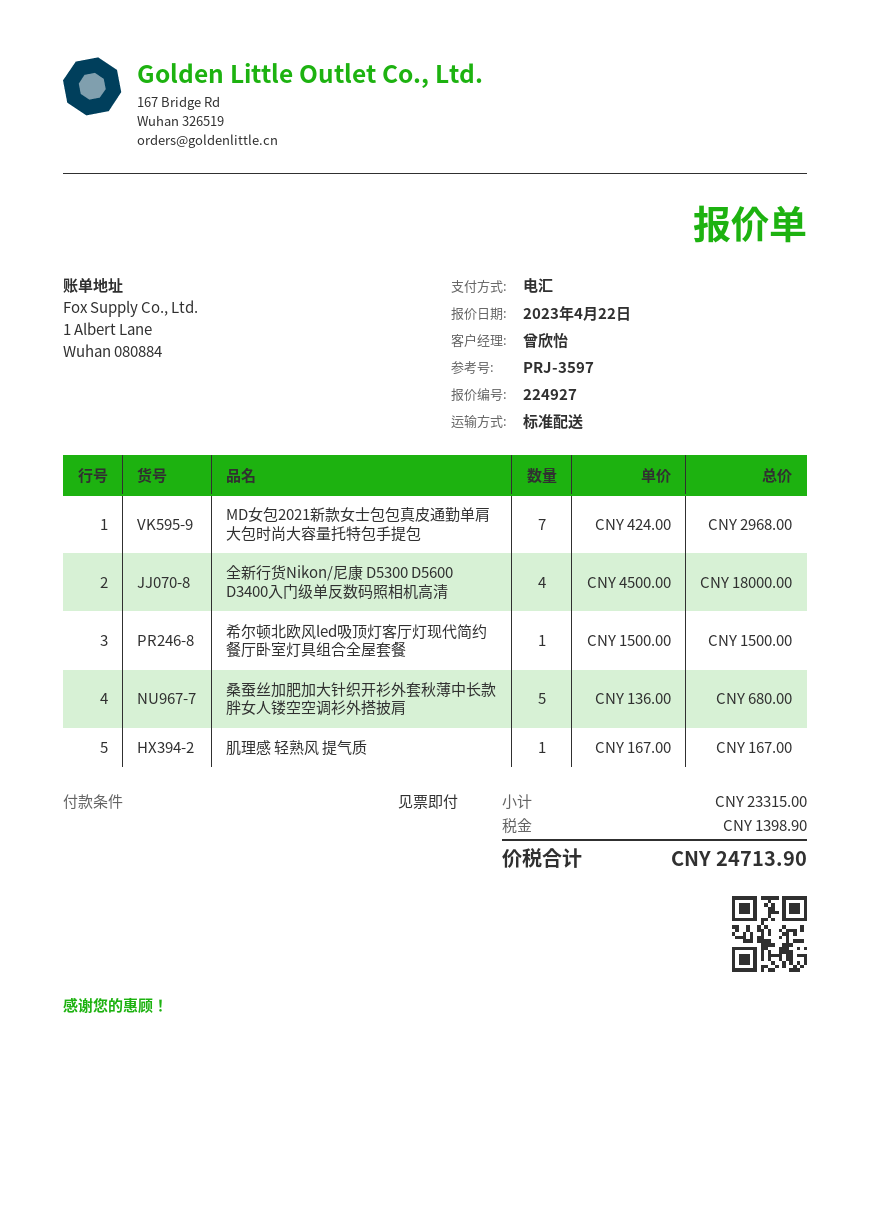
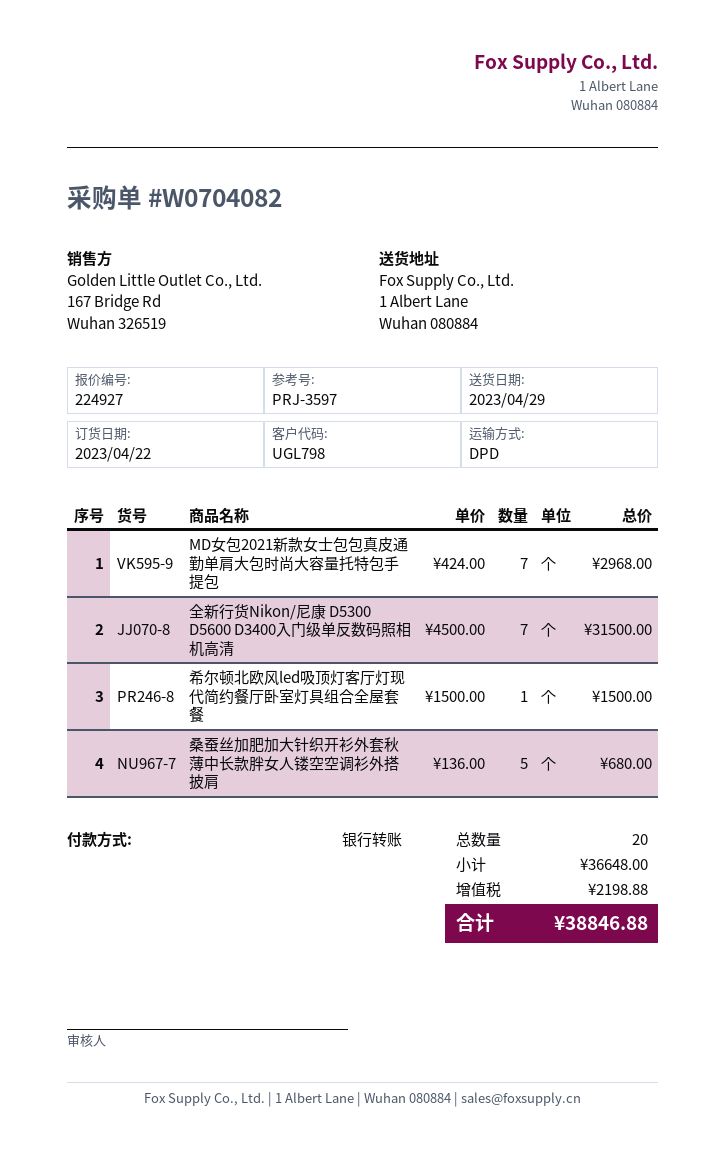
shipping method: standard -> DPD
全新行货Nikon/尼康 D5300 D5600 D3400入门级单反数码照相机高清: 4 x 4500.00 = 18000.00 -> 7 x 4500.00 = 31500.00
肌理感 轻熟风 提气质: 1 x 167.00 = 167.00 -> none
subtotal: 23315.00 -> 36648.00
tax: 1398.90 -> 2198.88
total: 24713.90 -> 38846.88

